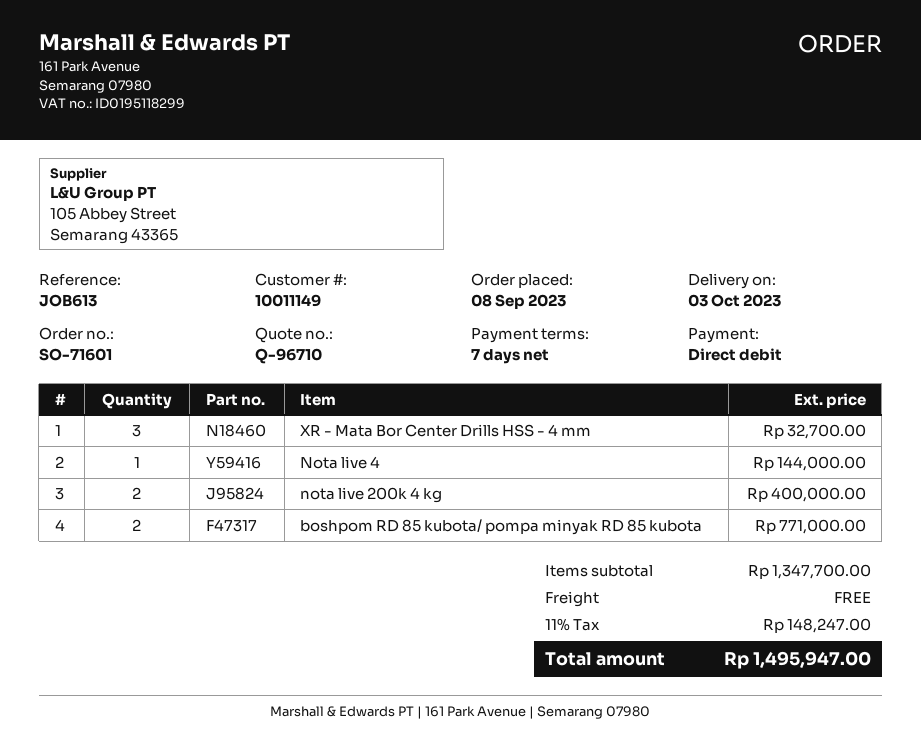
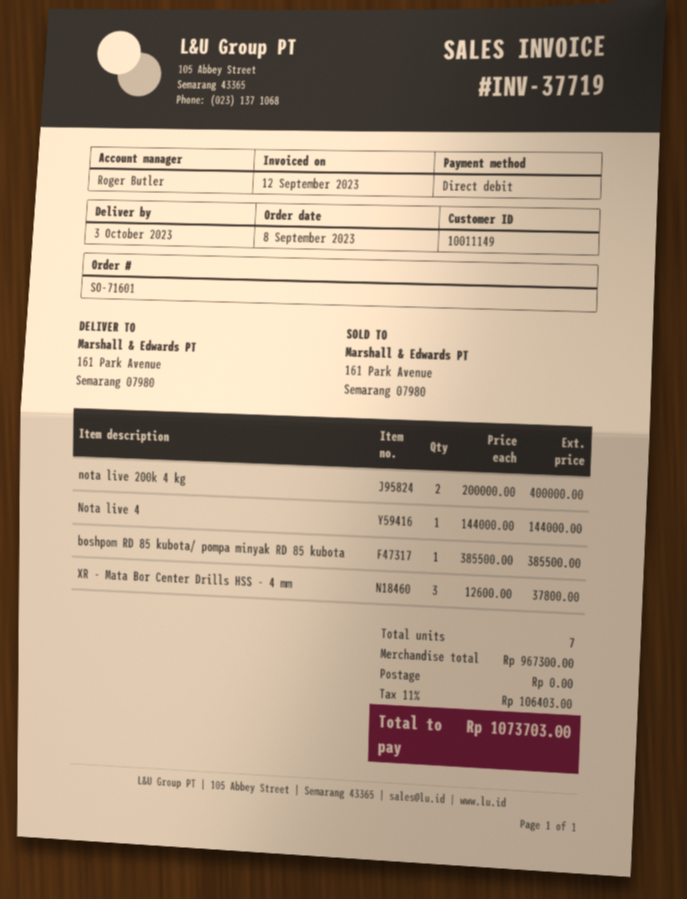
XR - Mata Bor Center Drills HSS - 4 mm: 3 for 32700.00 -> 3 for 37800.00
boshpom RD 85 kubota/ pompa minyak RD 85 kubota: 2 for 771000.00 -> 1 for 385500.00
subtotal: 1347700.00 -> 967300.00
tax: 11% = 148247.00 -> 11% = 106403.00
total: 1495947.00 -> 1073703.00

